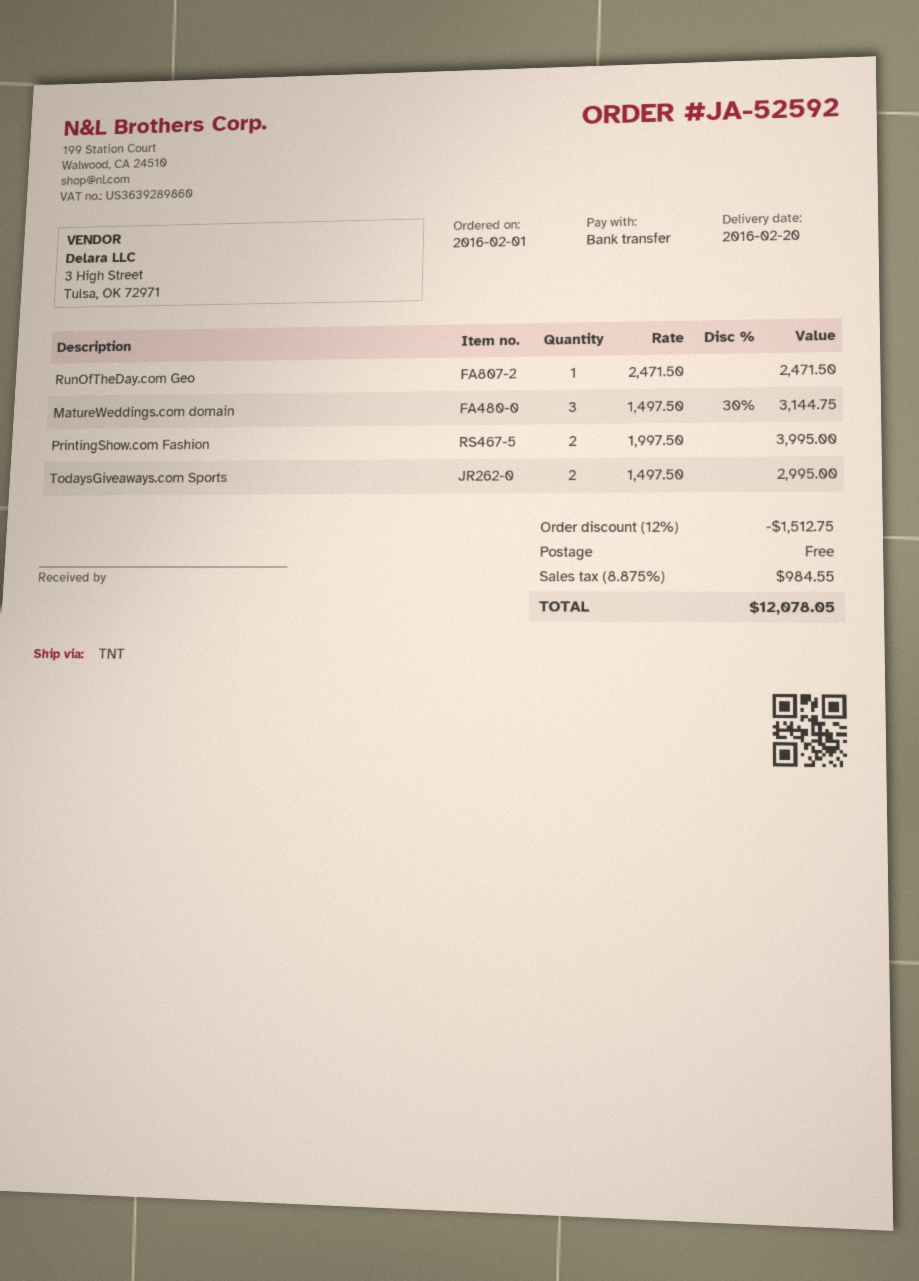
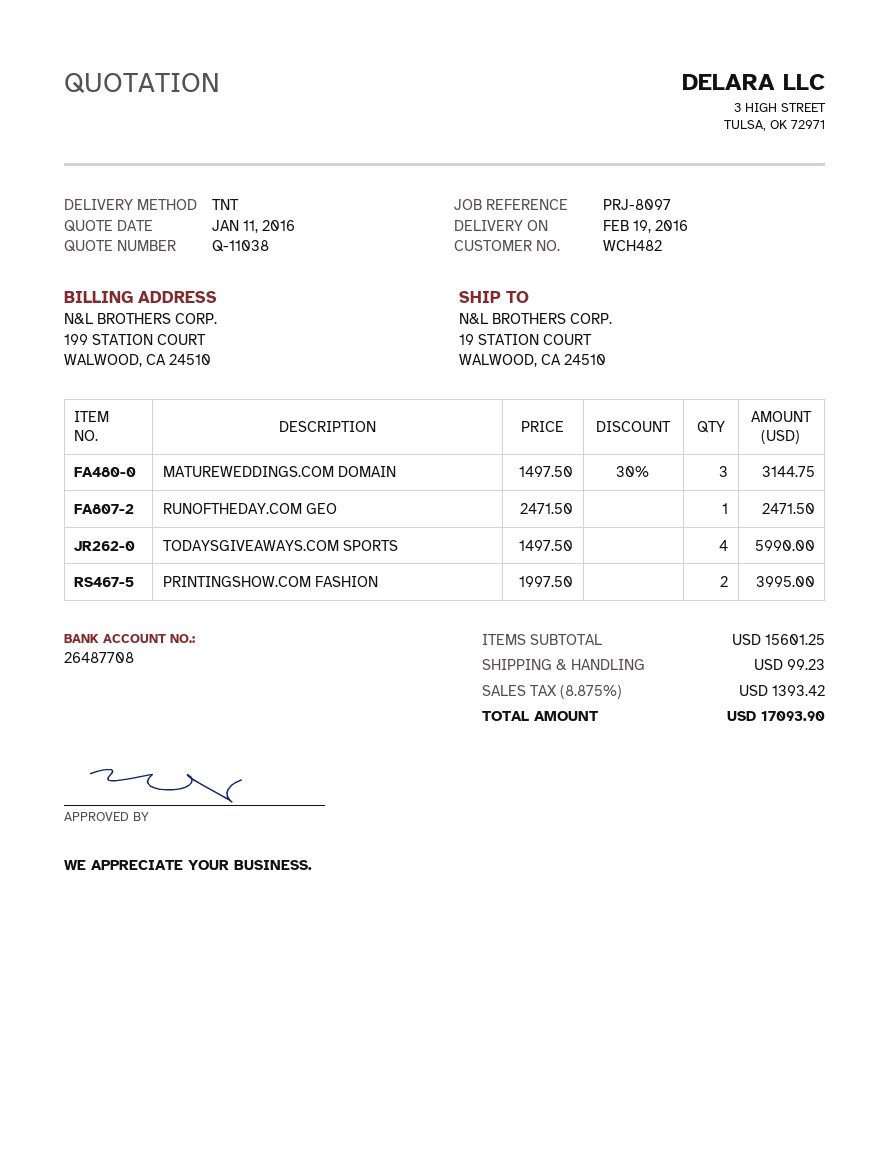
delivery date: 2016-02-20 -> 2016-02-19
TodaysGiveaways.com Sports: 2 x 1497.50 = 2995.00 -> 4 x 1497.50 = 5990.00
discount: 12% = 1512.75 -> none
shipping: 0.00 -> 99.23
tax: 8.875% = 984.55 -> 8.875% = 1393.42
total: 12078.05 -> 17093.90

